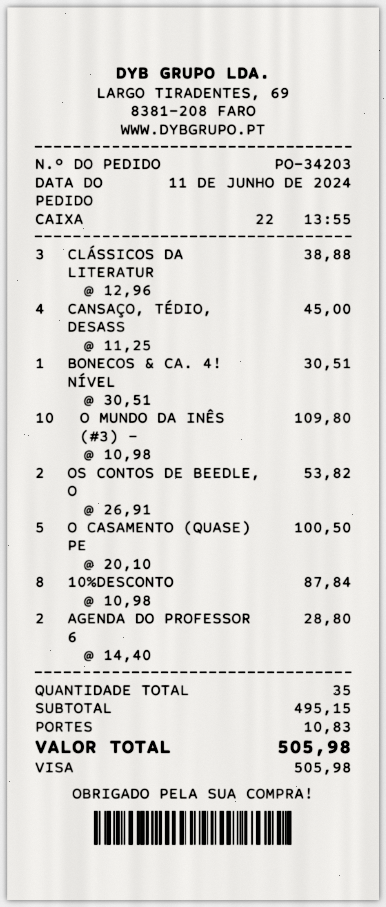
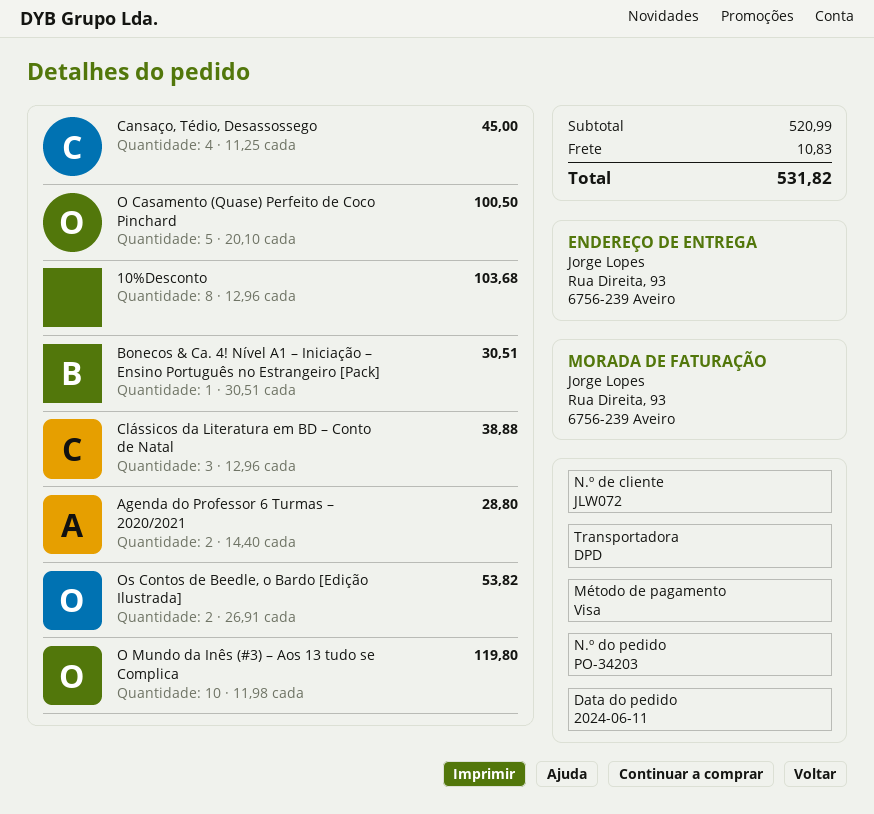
O MUNDO DA INÊS (#3) –: 10 x 10.98 = 109.80 -> 10 x 11.98 = 119.80
10%DESCONTO: 8 x 10.98 = 87.84 -> 8 x 12.96 = 103.68
subtotal: 495.15 -> 520.99
total: 505.98 -> 531.82

